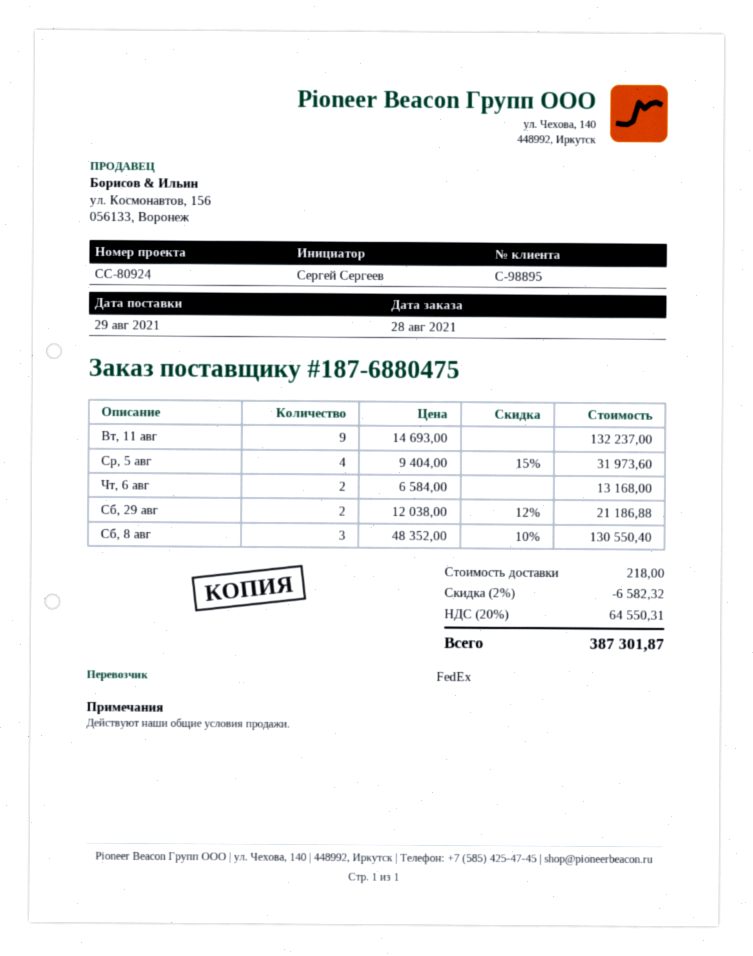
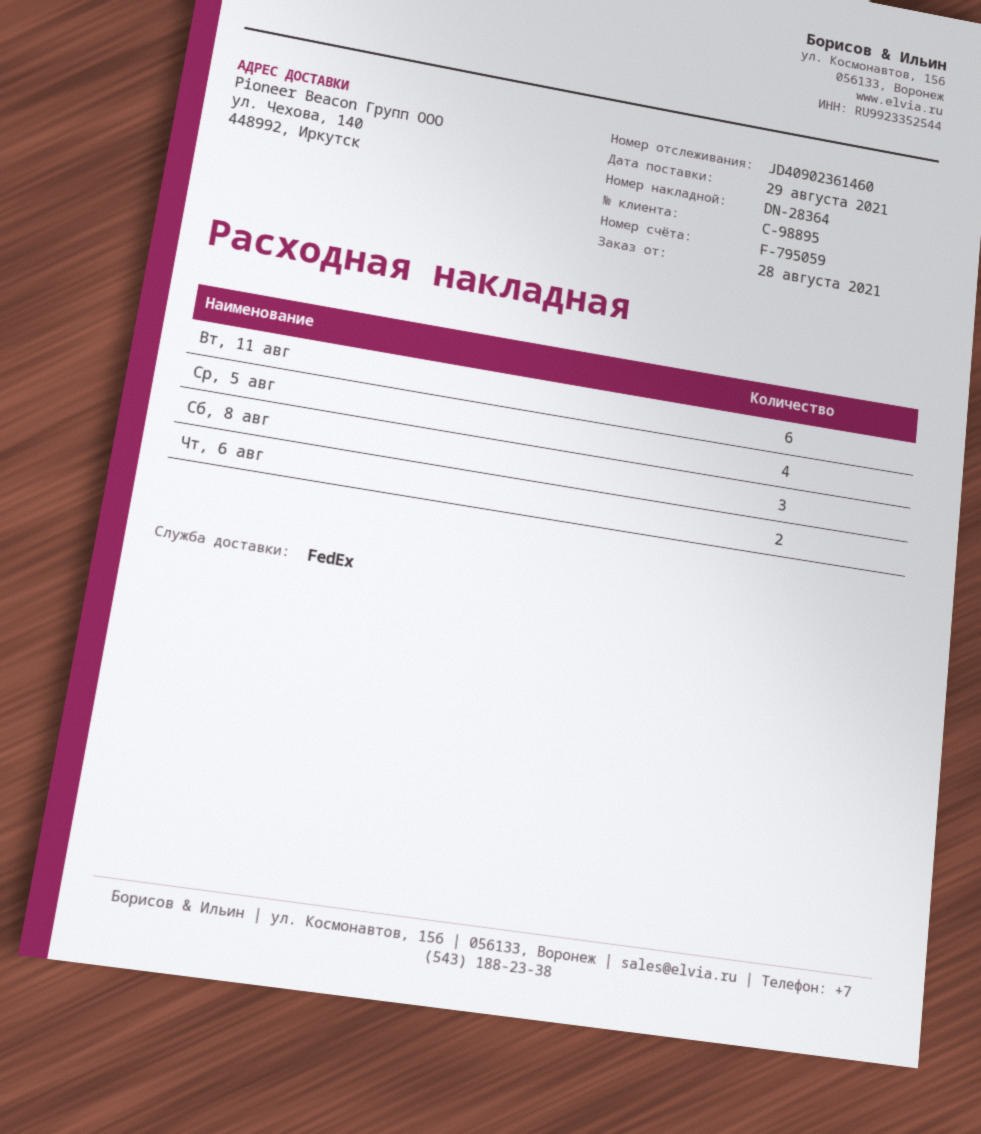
Вт, 11 авг: 9 -> 6
Сб, 29 авг: 2 -> none

